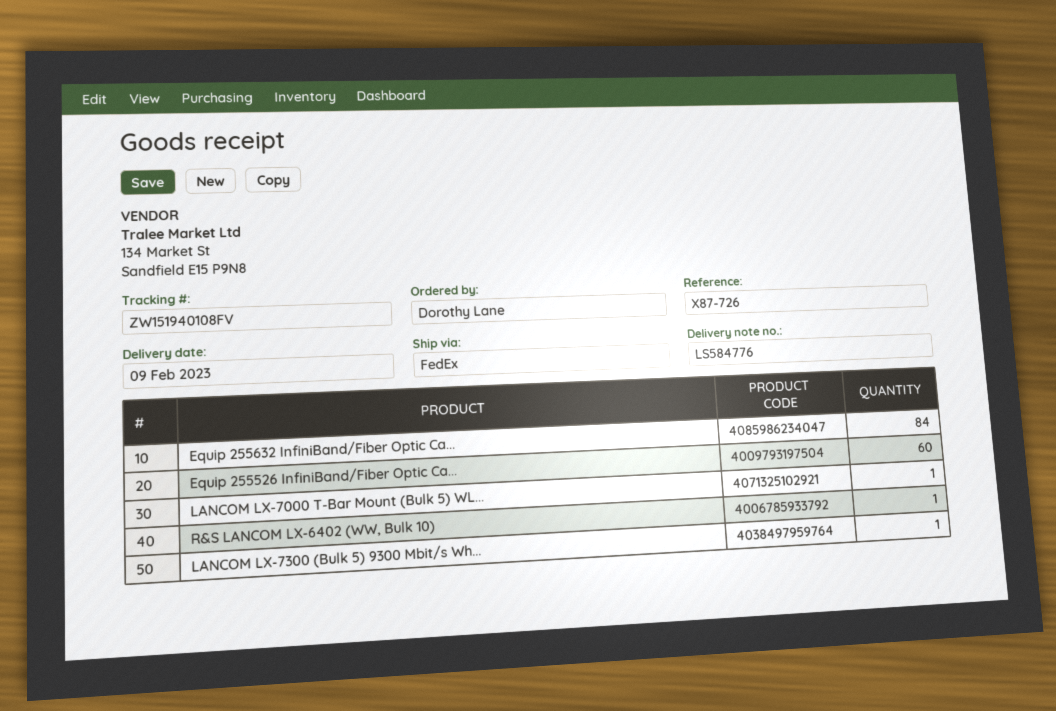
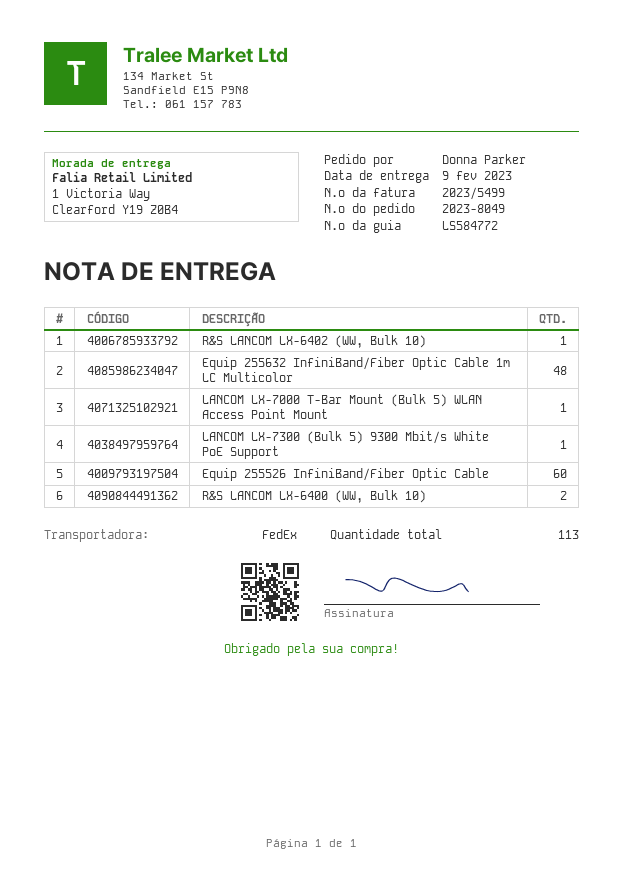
delivery note number: LS584776 -> LS584772
ordered by: Dorothy Lane -> Donna Parker
Equip 255632 InfiniBand/Fiber Optic Ca...: 84 -> 48
R&S LANCOM LX-6400 (WW, Bulk 10): none -> 2

